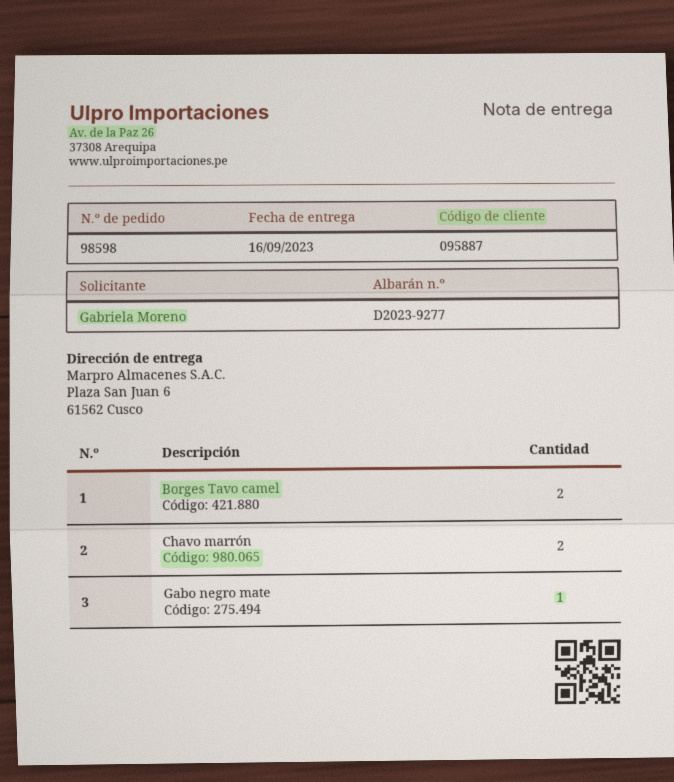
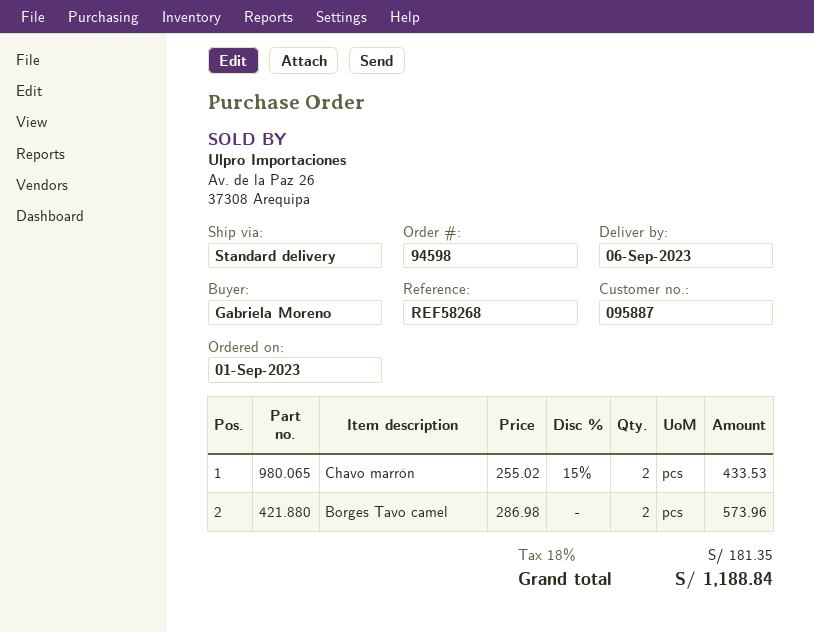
order number: 98598 -> 94598
delivery date: 2023-09-16 -> 2023-09-06
Gabo negro mate: 1 -> none

